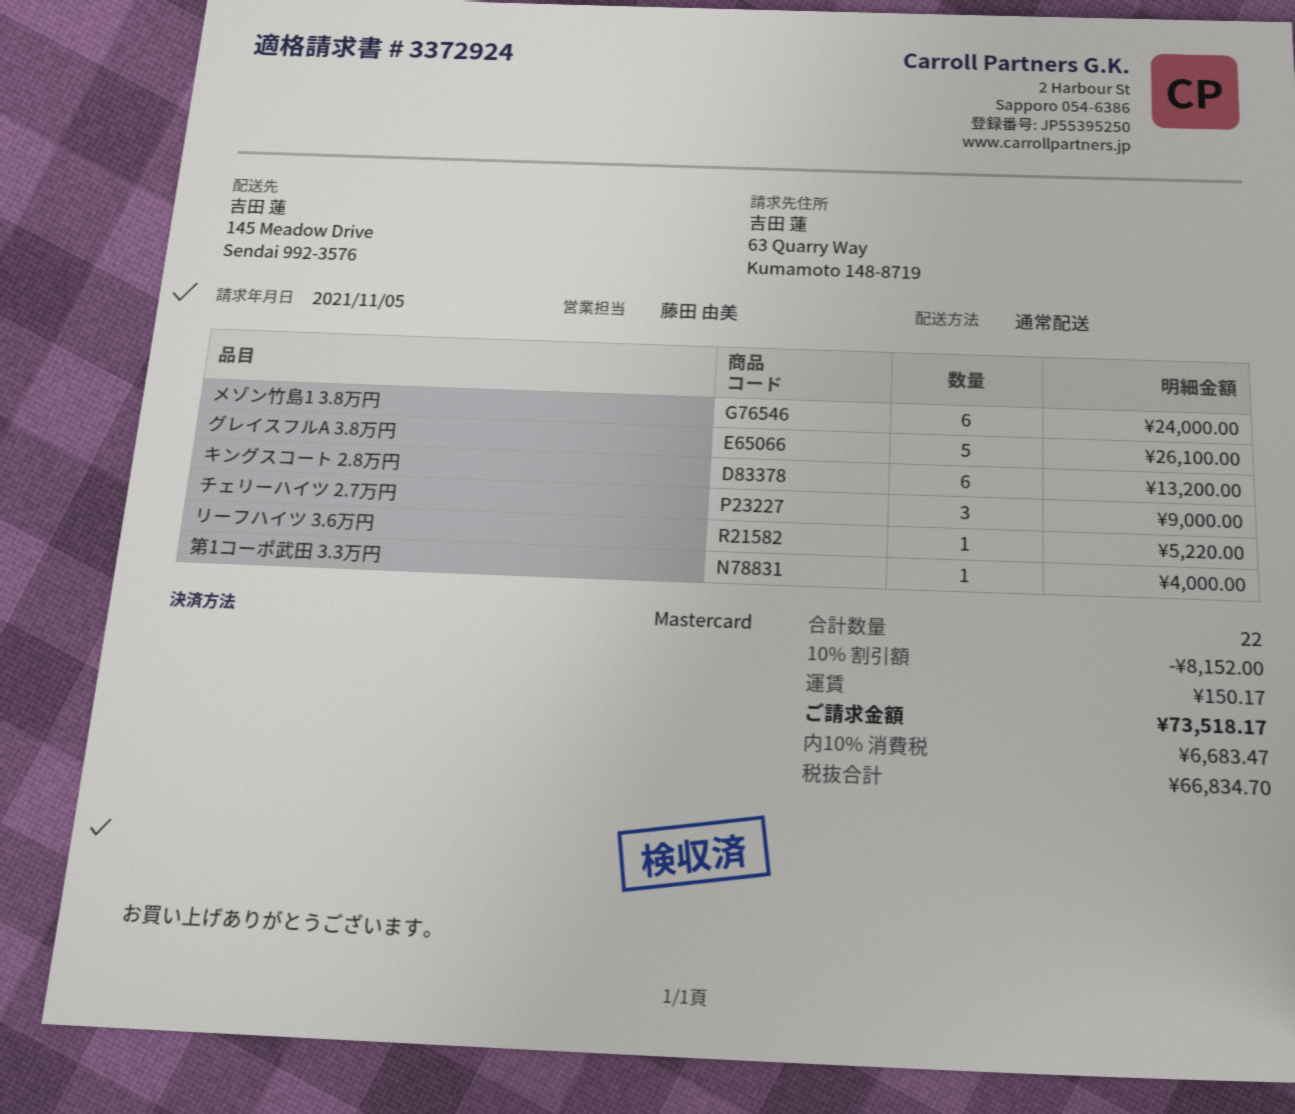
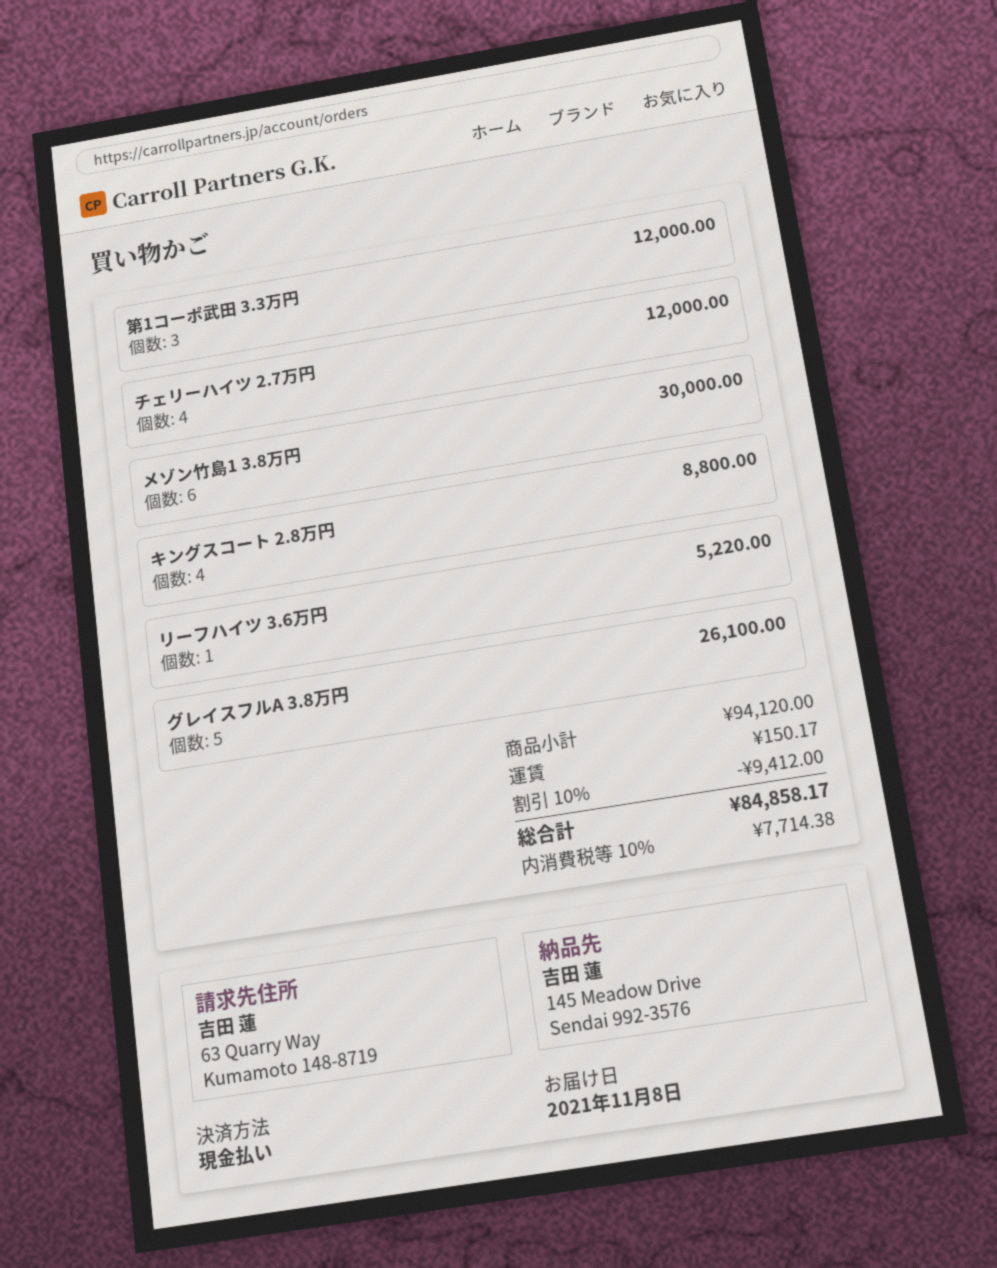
payment method: Mastercard -> cash
メゾン竹島1 3.8万円: 6 for 24000.00 -> 6 for 30000.00
キングスコート 2.8万円: 6 for 13200.00 -> 4 for 8800.00
チェリーハイツ 2.7万円: 3 for 9000.00 -> 4 for 12000.00
第1コーポ武田 3.3万円: 1 for 4000.00 -> 3 for 12000.00
discount: 10% = 8152.00 -> 10% = 9412.00
tax: 10% = 6683.47 -> 10% = 7714.38
total: 73518.17 -> 84858.17

